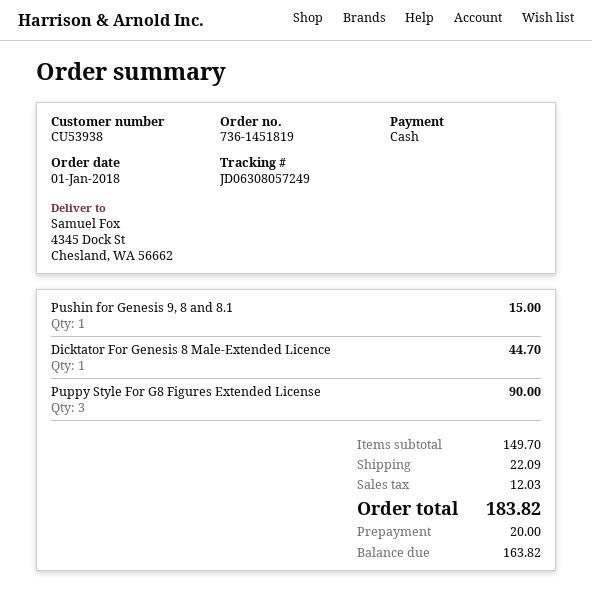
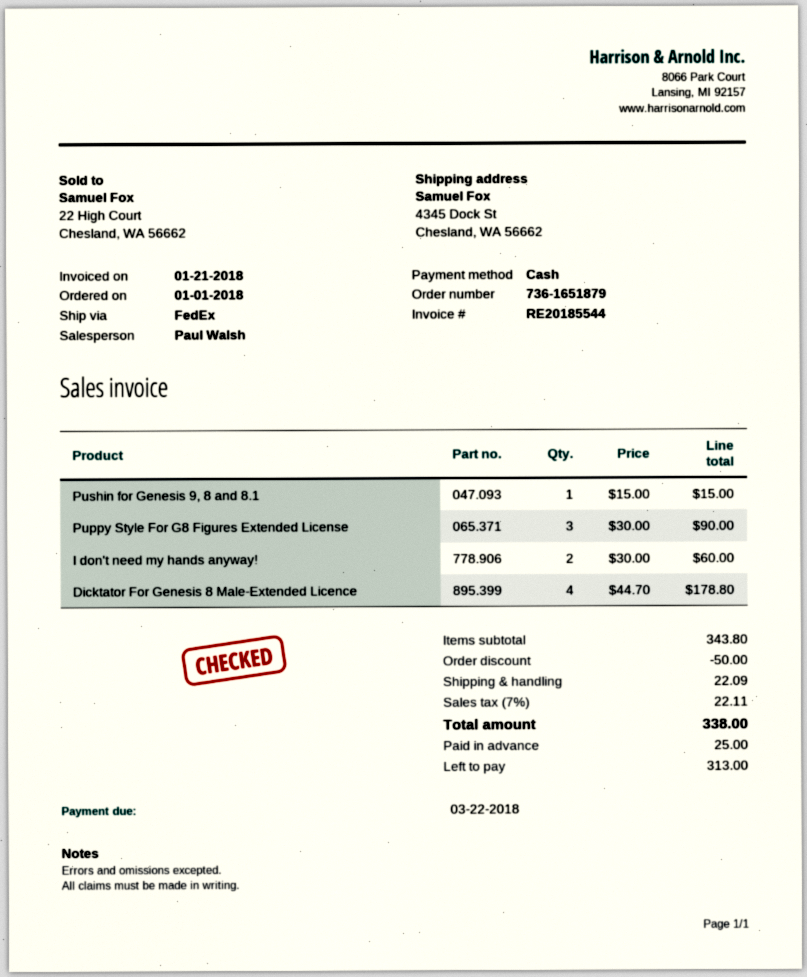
order number: 736-1451819 -> 736-1651879
Dicktator For Genesis 8 Male-Extended Licence: 1 for 44.70 -> 4 for 178.80
I don't need my hands anyway!: none -> 2 for 60.00
subtotal: 149.70 -> 343.80
discount: none -> 50.00
tax: 12.03 -> 22.11
total: 183.82 -> 338.00
deposit: 20.00 -> 25.00
balance: 163.82 -> 313.00

